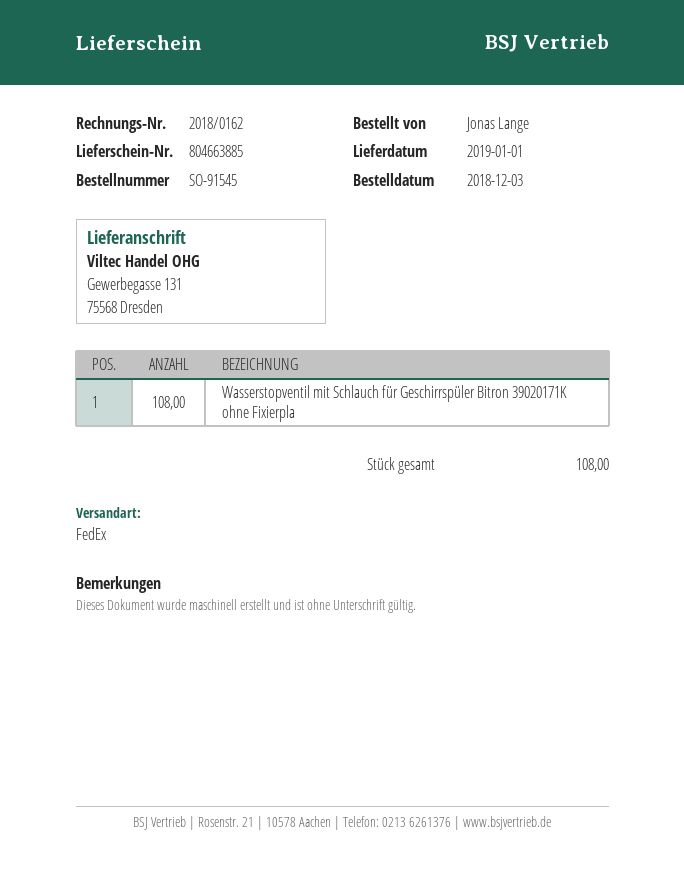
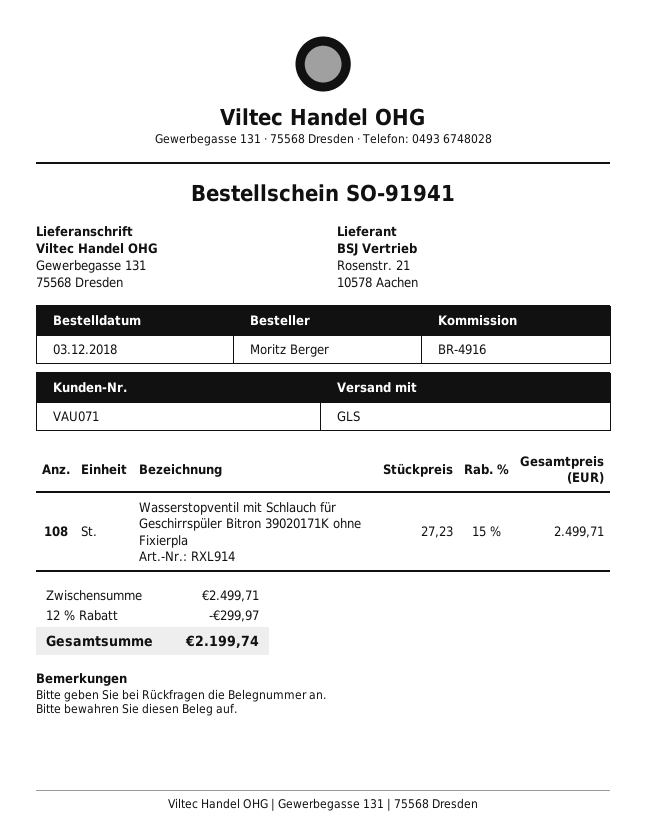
order number: SO-91545 -> SO-91941
ordered by: Jonas Lange -> Moritz Berger
shipping method: FedEx -> GLS

